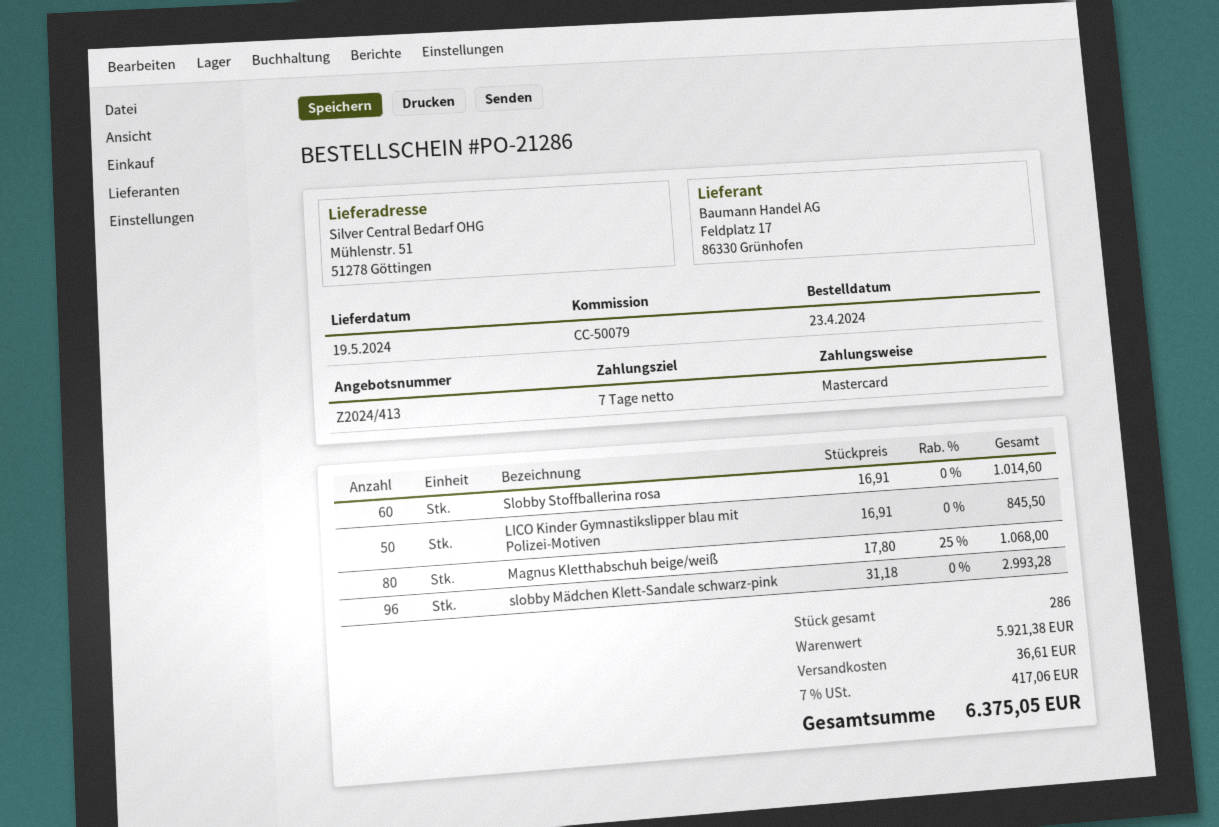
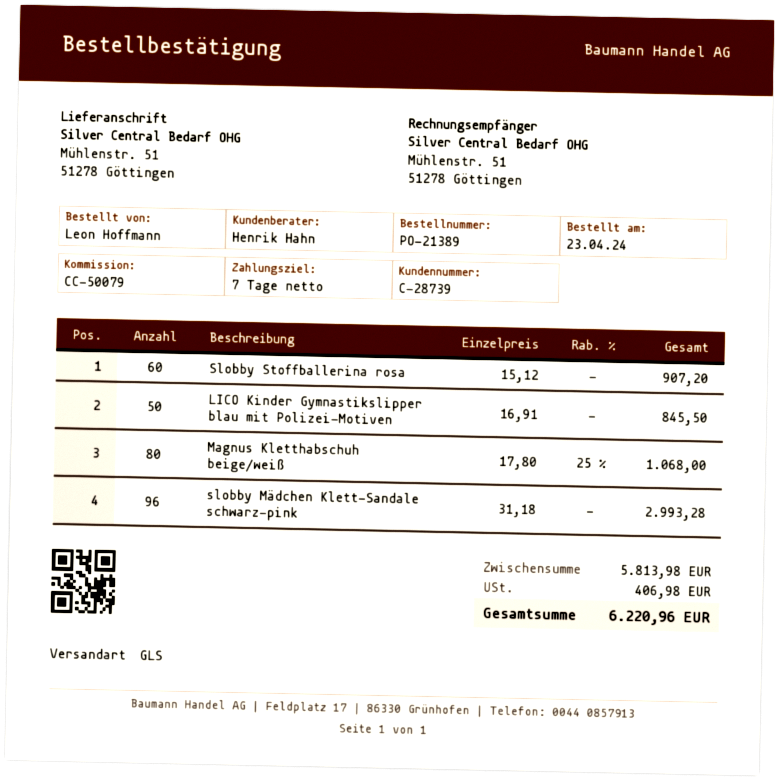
order number: PO-21286 -> PO-21389
Slobby Stoffballerina rosa: 60 x 16.91 = 1014.60 -> 60 x 15.12 = 907.20
subtotal: 5921.38 -> 5813.98
shipping: 36.61 -> none
tax: 417.06 -> 406.98
total: 6375.05 -> 6220.96

